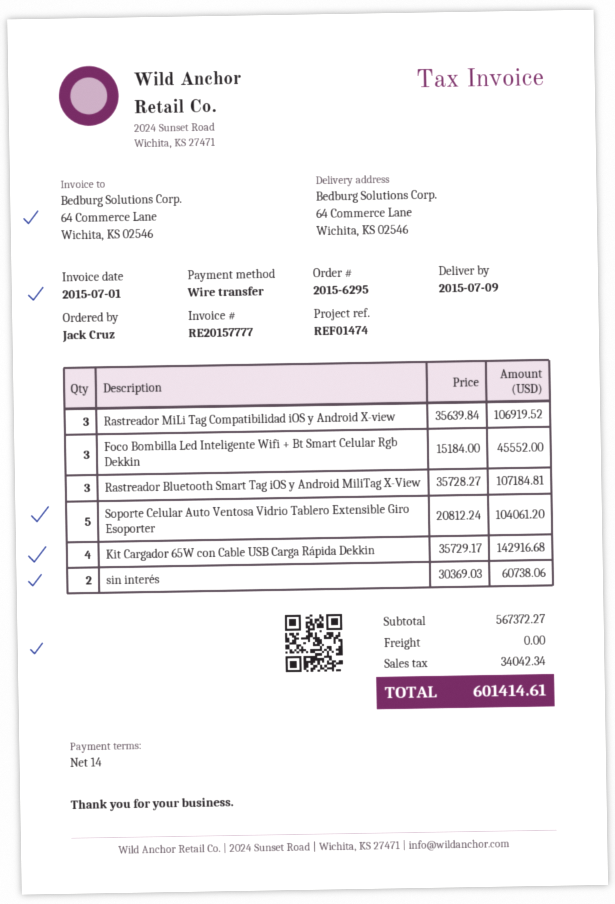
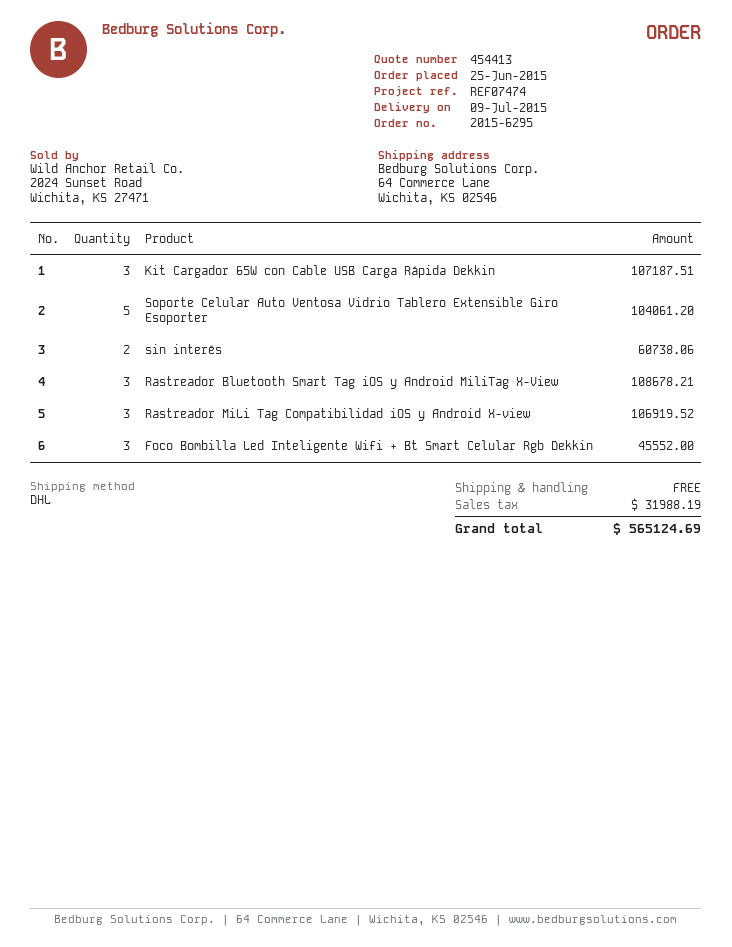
reference: REF01474 -> REF07474
Rastreador Bluetooth Smart Tag iOS y Android MiliTag X-View: 3 for 107184.81 -> 3 for 108678.21
Kit Cargador 65W con Cable USB Carga Rápida Dekkin: 4 for 142916.68 -> 3 for 107187.51
tax: 34042.34 -> 31988.19
total: 601414.61 -> 565124.69

